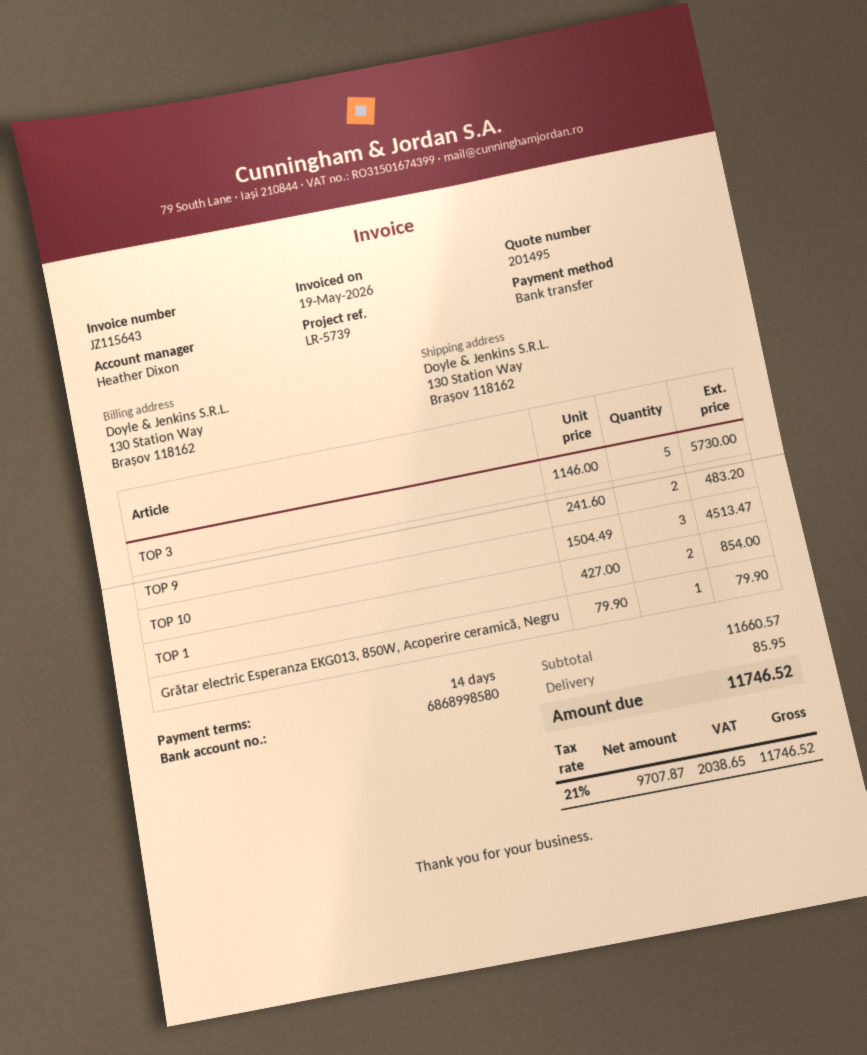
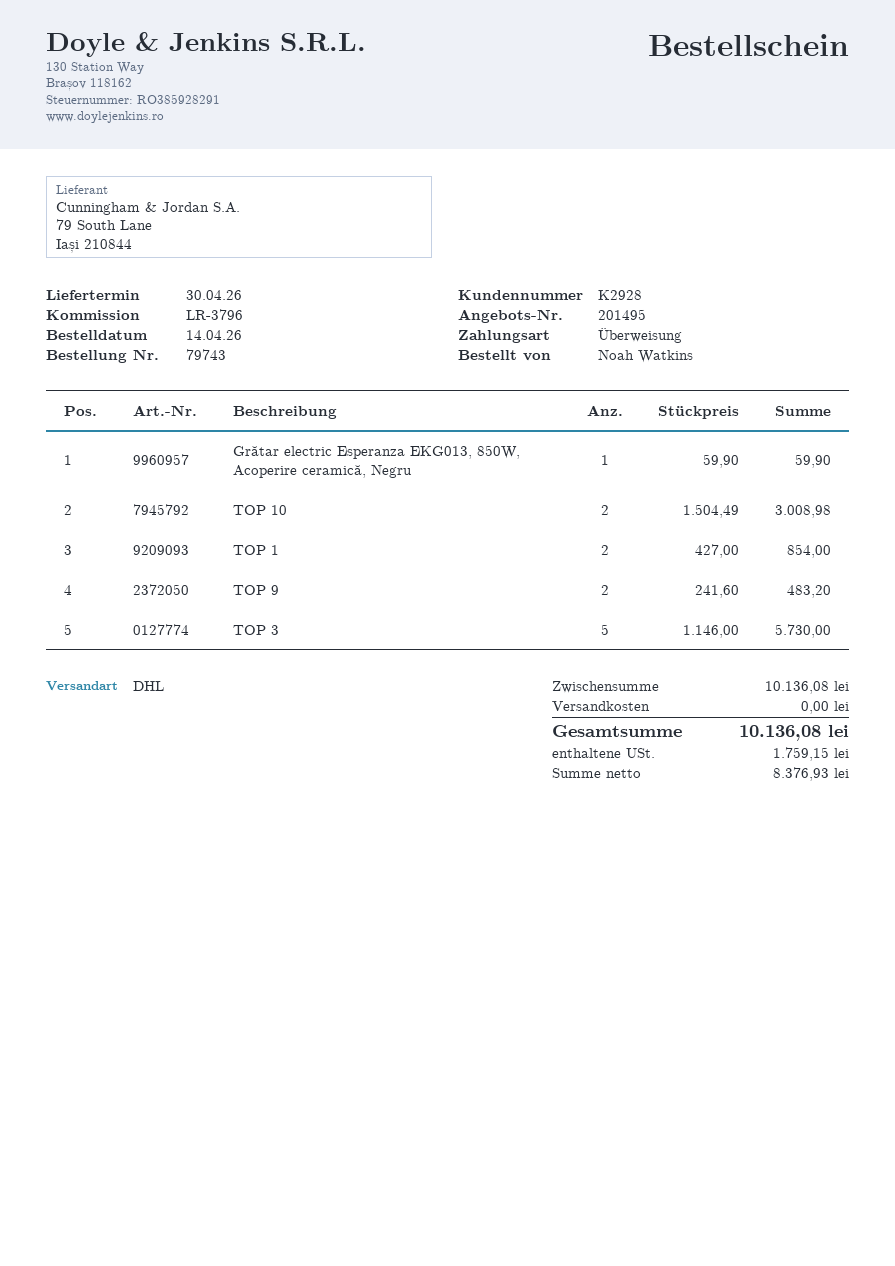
reference: LR-5739 -> LR-3796
TOP 10: 3 x 1504.49 = 4513.47 -> 2 x 1504.49 = 3008.98
Grătar electric Esperanza EKG013, 850W, Acoperire ceramică, Negru: 1 x 79.90 = 79.90 -> 1 x 59.90 = 59.90
subtotal: 11660.57 -> 10136.08
shipping: 85.95 -> 0.00
net: 9707.87 -> 8376.93
tax: 2038.65 -> 1759.15
total: 11746.52 -> 10136.08

